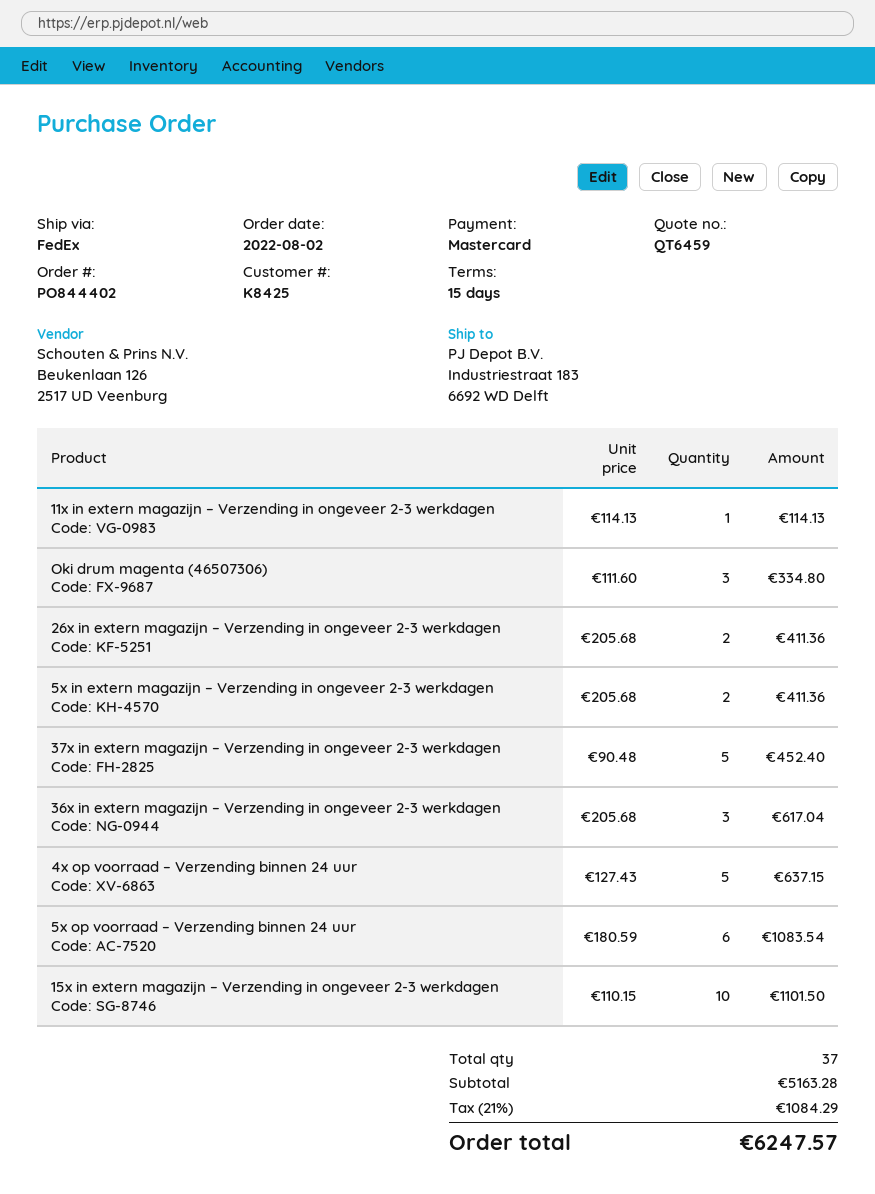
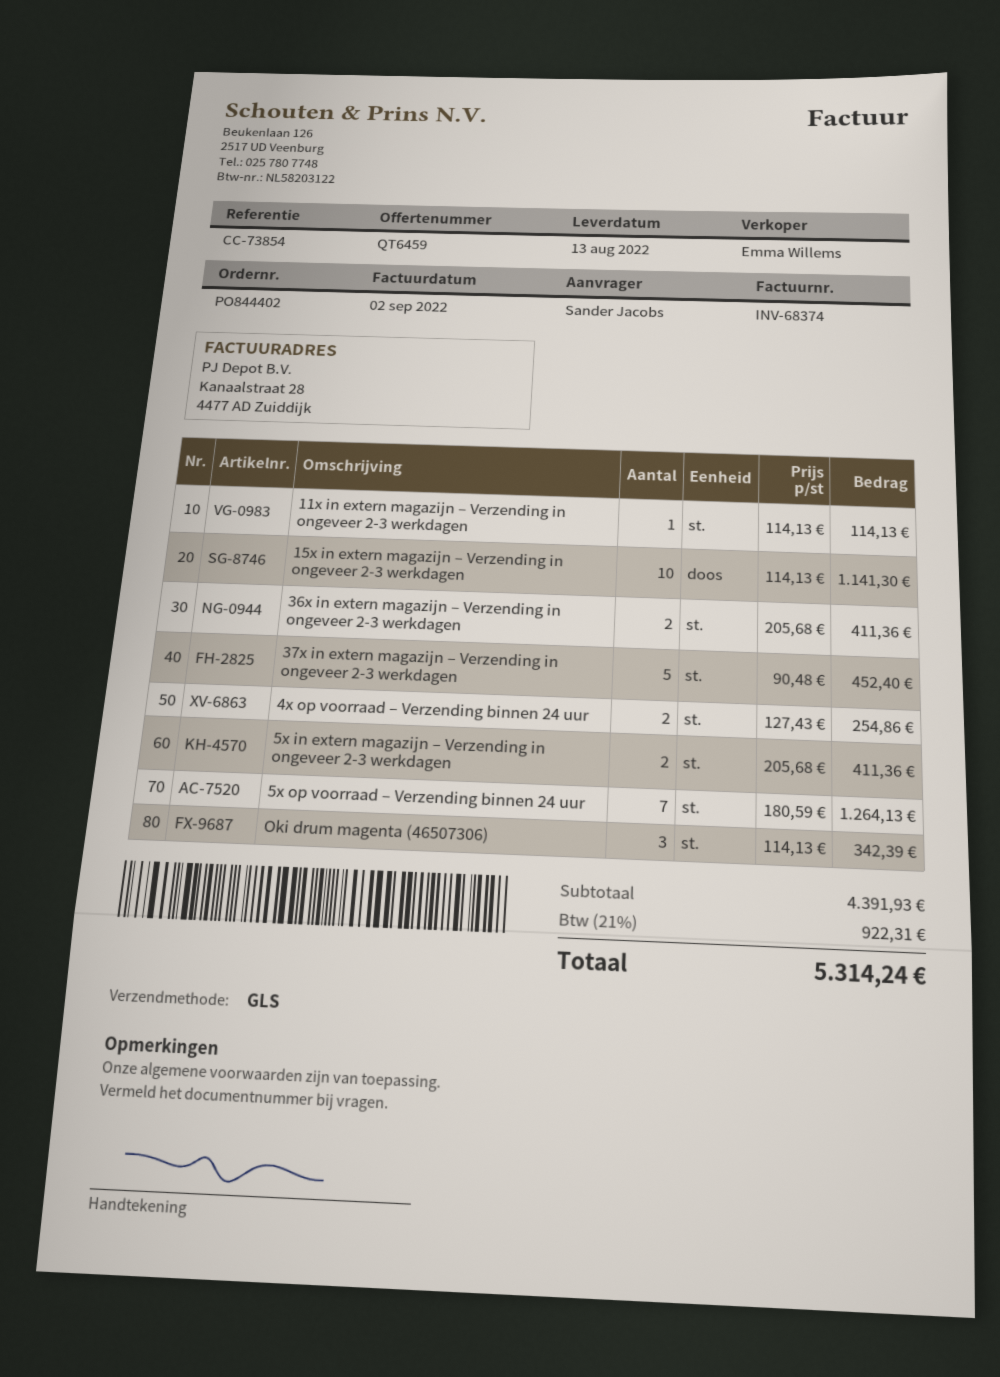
shipping method: FedEx -> GLS
Oki drum magenta (46507306): 3 x 111.60 = 334.80 -> 3 x 114.13 = 342.39
26x in extern magazijn – Verzending in ongeveer 2-3 werkdagen: 2 x 205.68 = 411.36 -> none
36x in extern magazijn – Verzending in ongeveer 2-3 werkdagen: 3 x 205.68 = 617.04 -> 2 x 205.68 = 411.36
4x op voorraad – Verzending binnen 24 uur: 5 x 127.43 = 637.15 -> 2 x 127.43 = 254.86
5x op voorraad – Verzending binnen 24 uur: 6 x 180.59 = 1083.54 -> 7 x 180.59 = 1264.13
15x in extern magazijn – Verzending in ongeveer 2-3 werkdagen: 10 x 110.15 = 1101.50 -> 10 x 114.13 = 1141.30
subtotal: 5163.28 -> 4391.93
tax: 21% = 1084.29 -> 21% = 922.31
total: 6247.57 -> 5314.24

